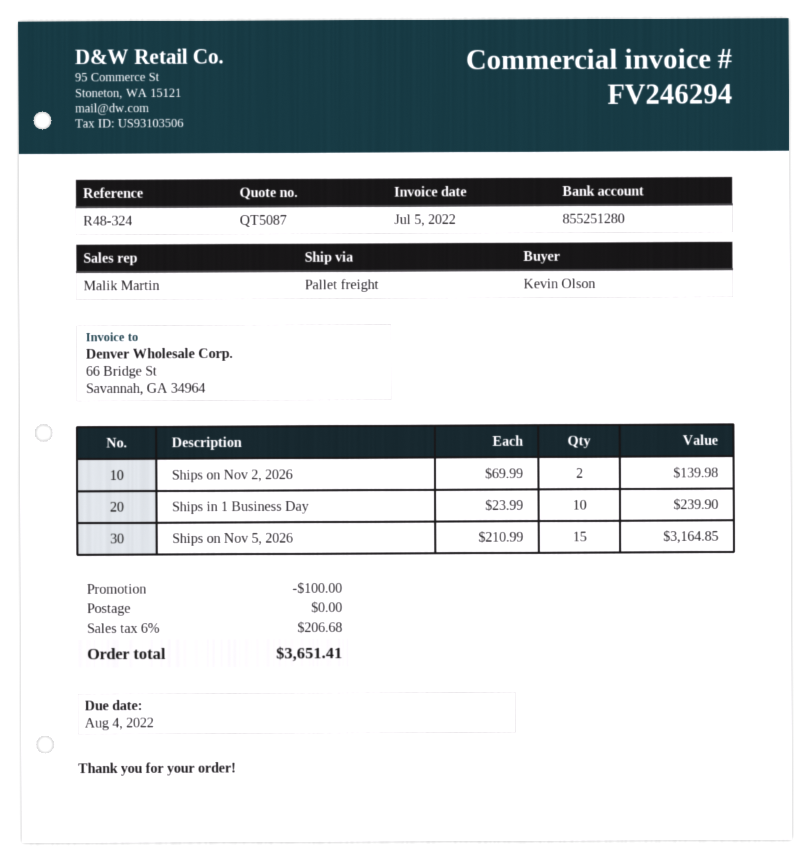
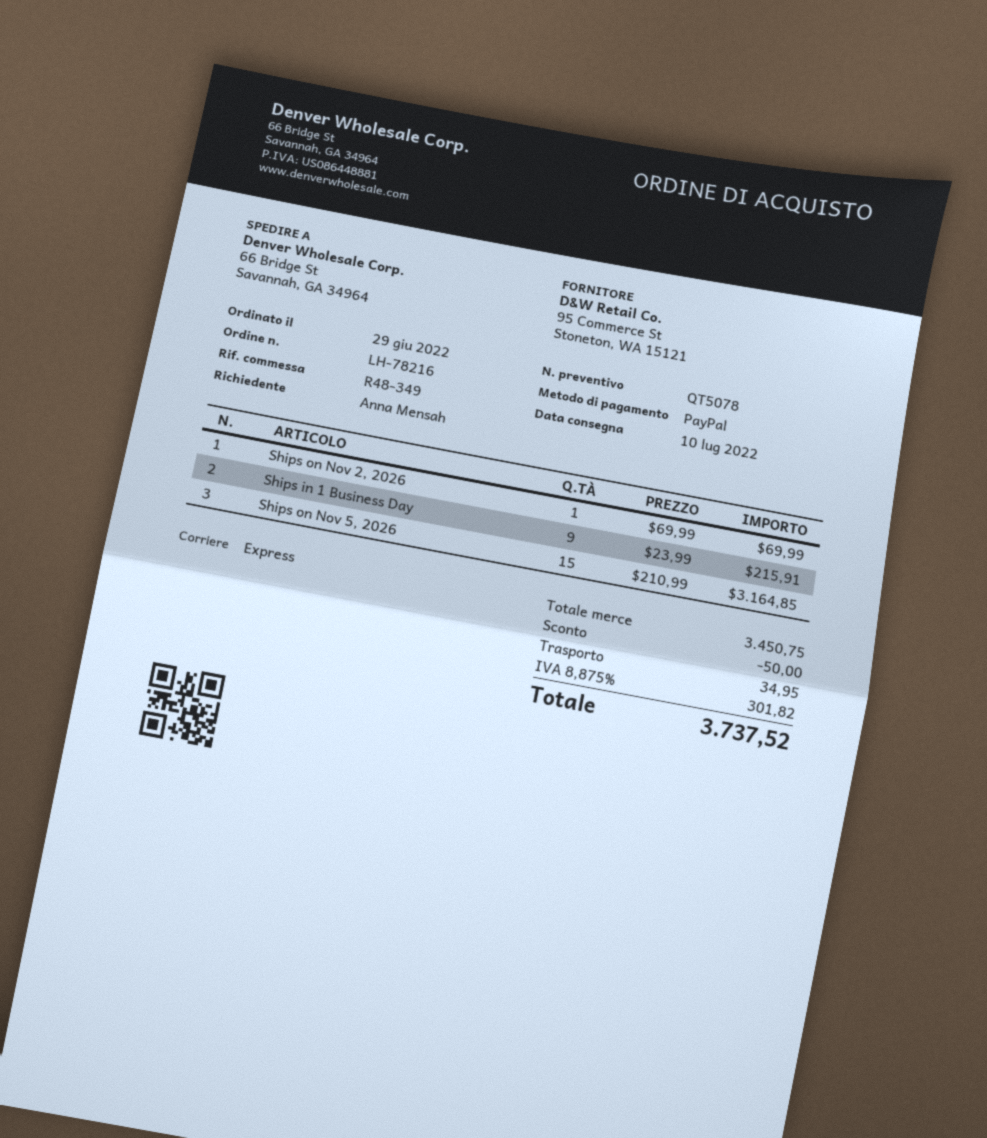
quote number: QT5087 -> QT5078
reference: R48-324 -> R48-349
ordered by: Kevin Olson -> Anna Mensah
shipping method: pallet freight -> express
Ships on Nov 2, 2026: 2 x 69.99 = 139.98 -> 1 x 69.99 = 69.99
Ships in 1 Business Day: 10 x 23.99 = 239.90 -> 9 x 23.99 = 215.91
discount: 100.00 -> 50.00
shipping: 0.00 -> 34.95
tax: 6% = 206.68 -> 8.875% = 301.82
total: 3651.41 -> 3737.52

